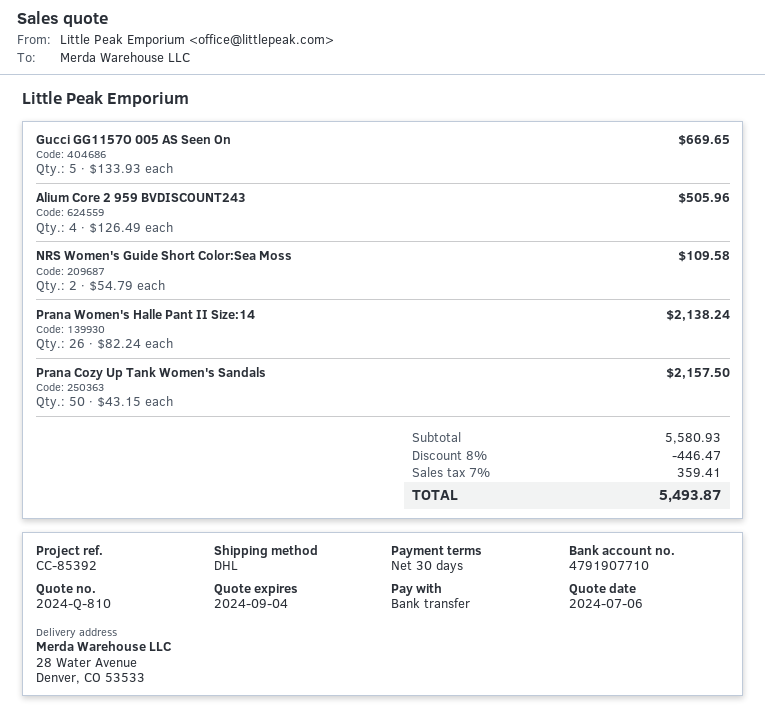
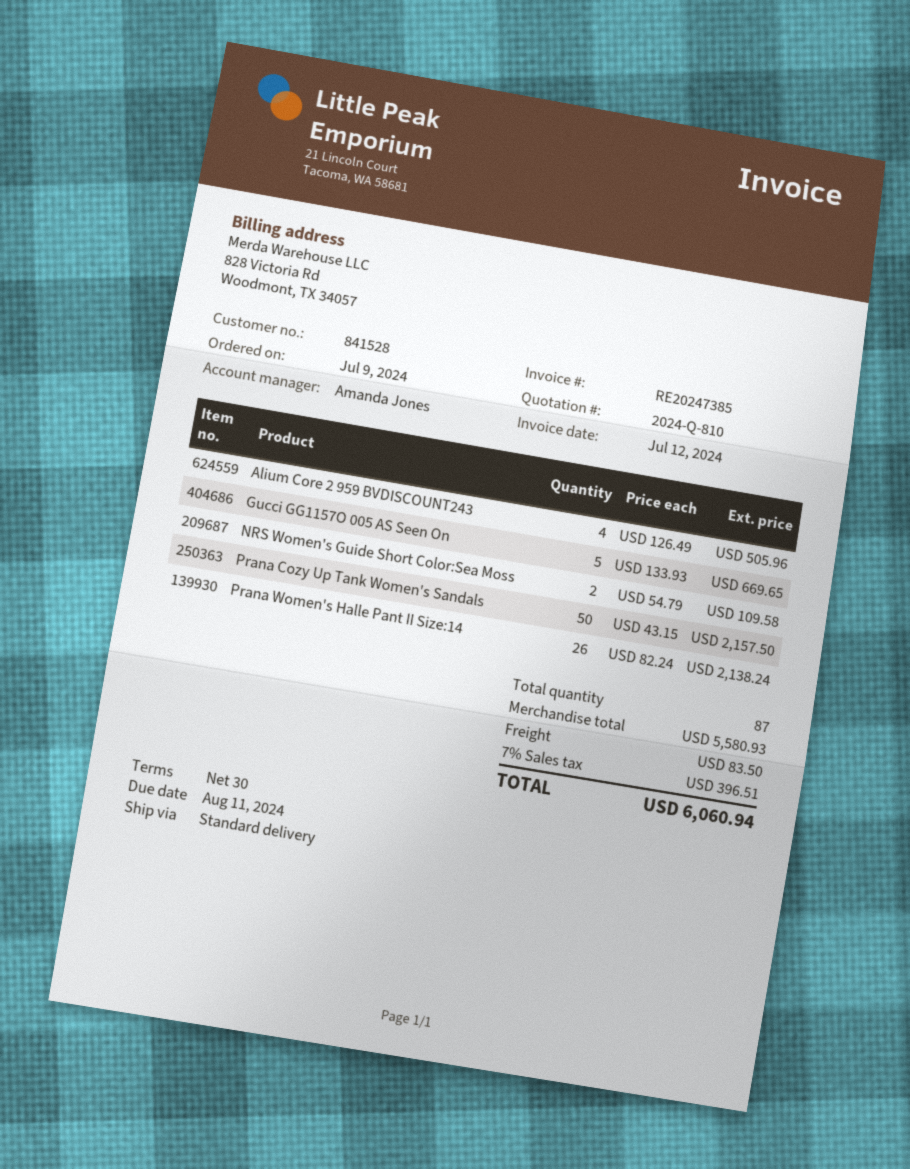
shipping method: DHL -> standard
discount: 8% = 446.47 -> none
shipping: none -> 83.50
tax: 7% = 359.41 -> 7% = 396.51
total: 5493.87 -> 6060.94

